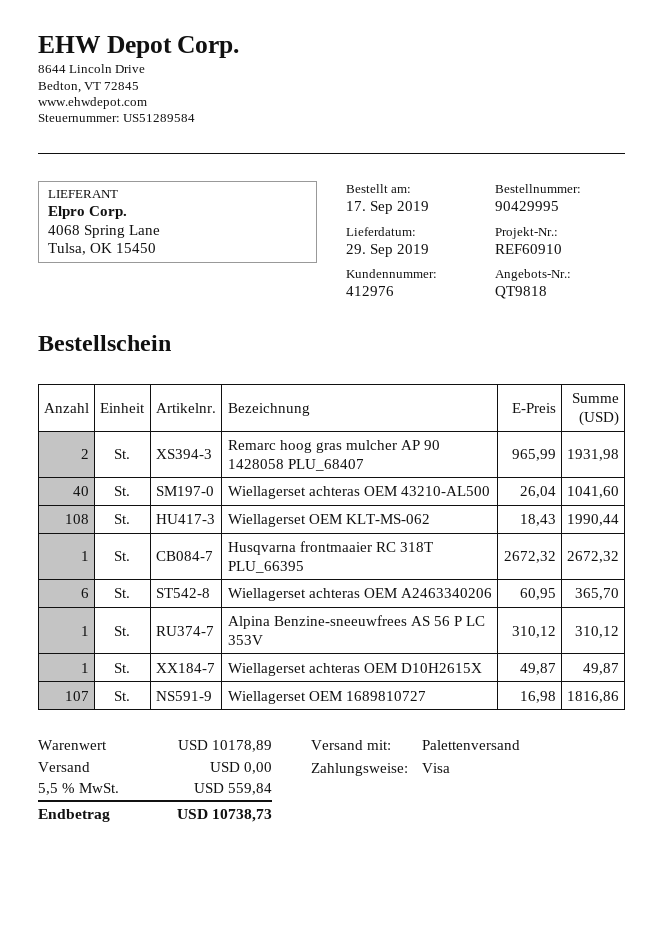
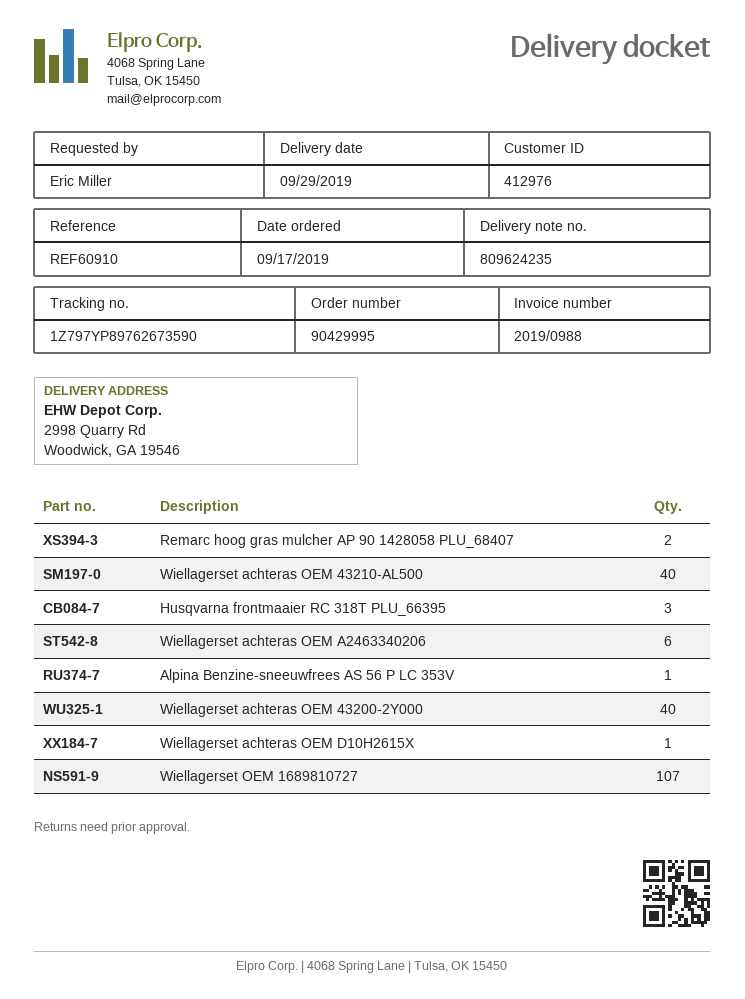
Wiellagerset OEM KLT-MS-062: 108 -> none
Husqvarna frontmaaier RC 318T PLU_66395: 1 -> 3
Wiellagerset achteras OEM 43200-2Y000: none -> 40

